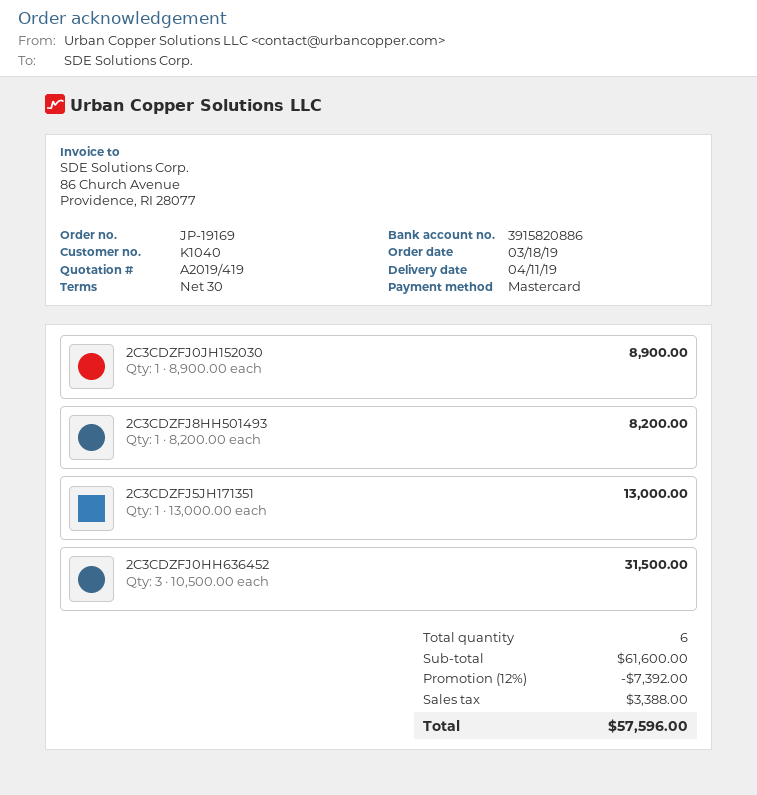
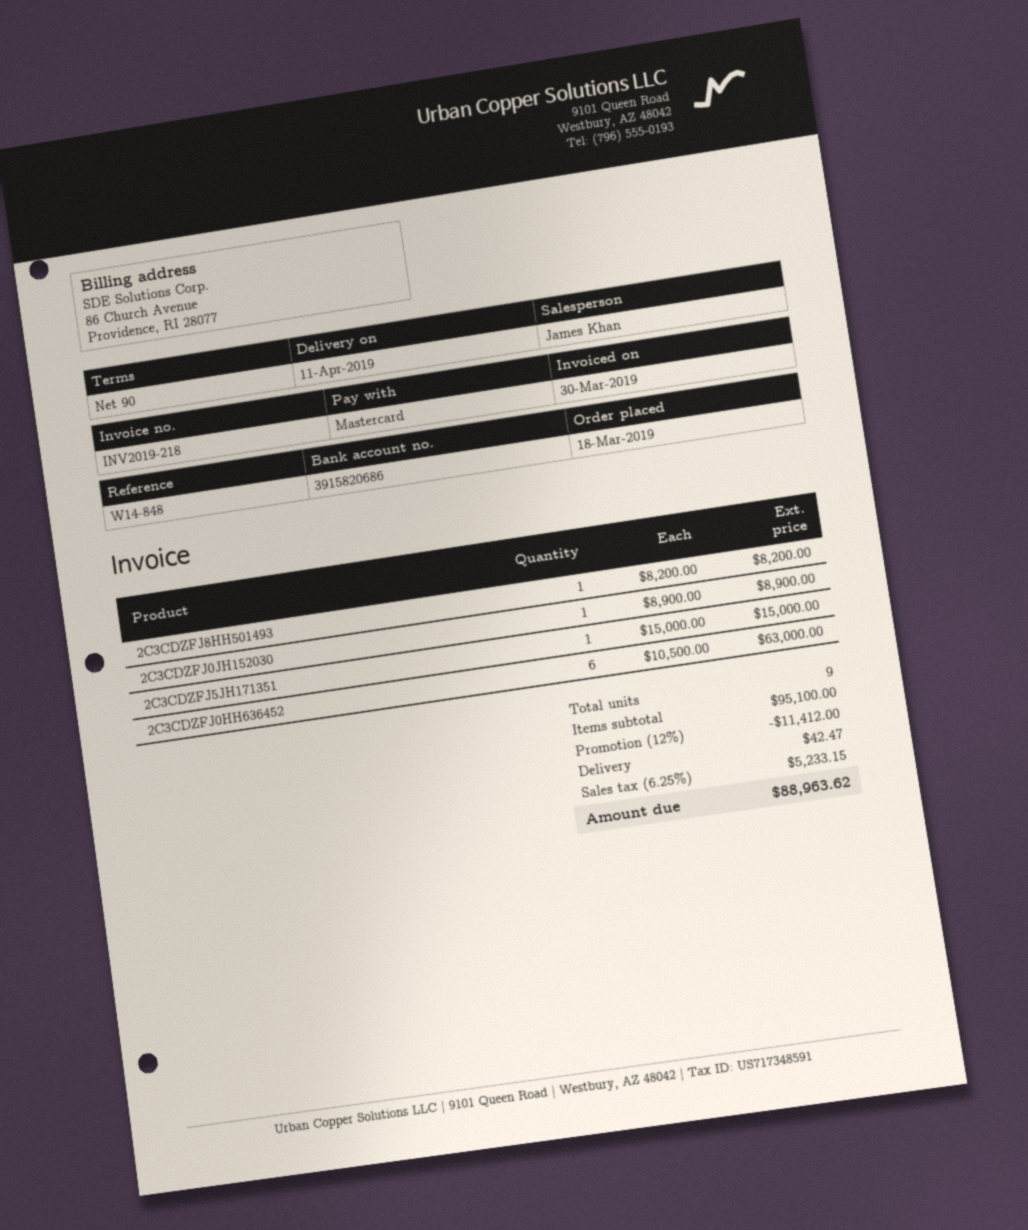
payment terms: 30 days -> 90 days
bank account: 3915820886 -> 3915820686
2C3CDZFJ5JH171351: 1 x 13000.00 = 13000.00 -> 1 x 15000.00 = 15000.00
2C3CDZFJ0HH636452: 3 x 10500.00 = 31500.00 -> 6 x 10500.00 = 63000.00
total quantity: 6 -> 9
subtotal: 61600.00 -> 95100.00
discount: 12% = 7392.00 -> 12% = 11412.00
shipping: none -> 42.47
tax: 3388.00 -> 5233.15
total: 57596.00 -> 88963.62

